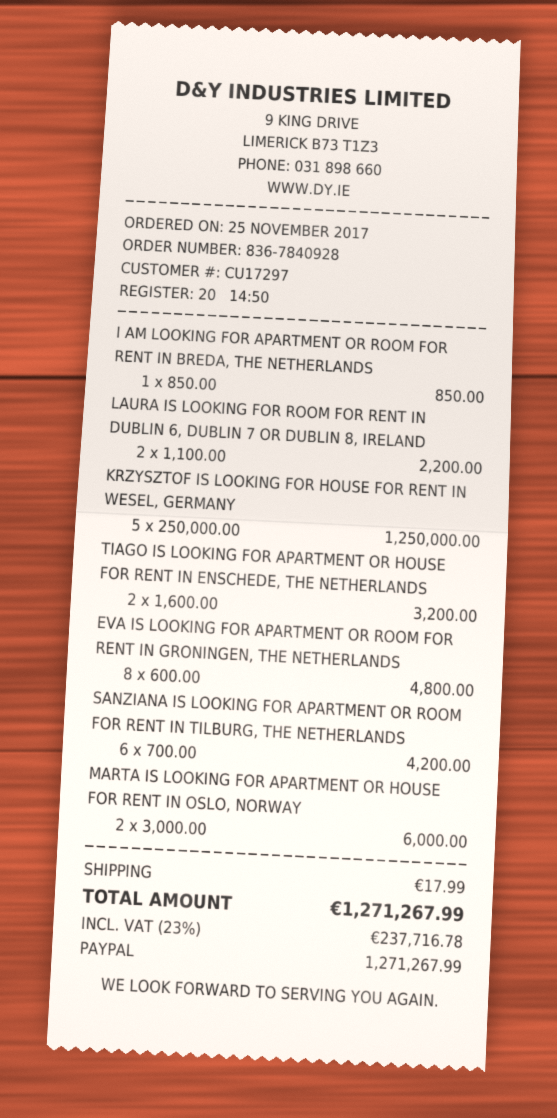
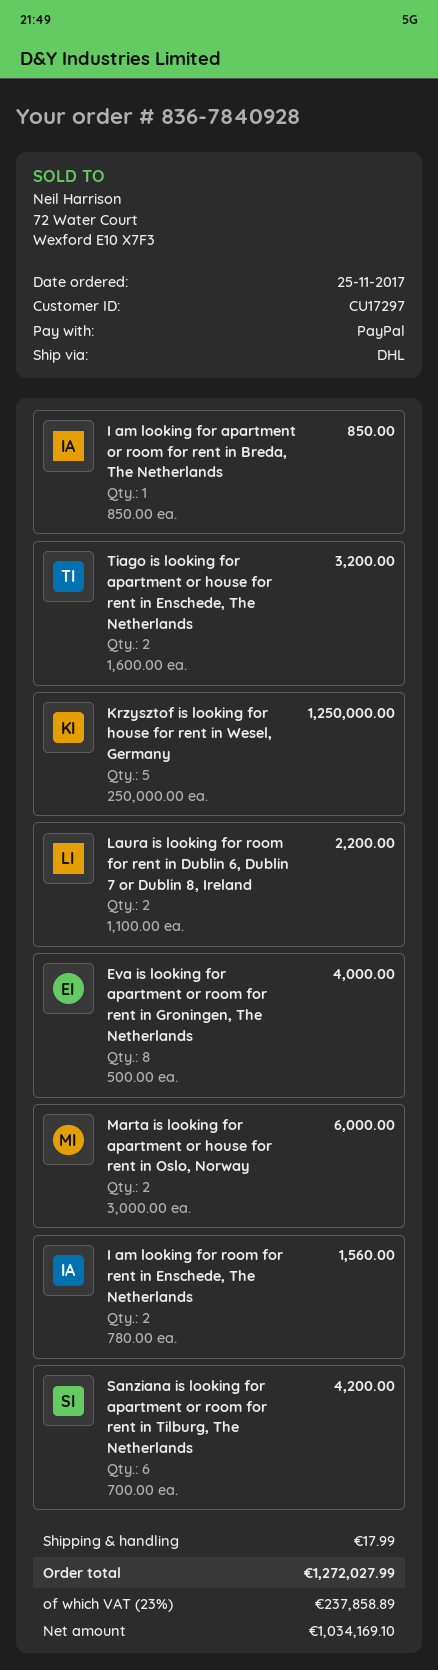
EVA IS LOOKING FOR APARTMENT OR ROOM FOR RENT IN GRONINGEN, THE NETHERLANDS: 8 x 600.00 = 4800.00 -> 8 x 500.00 = 4000.00
I am looking for room for rent in Enschede, The Netherlands: none -> 2 x 780.00 = 1560.00
tax: 23% = 237716.78 -> 23% = 237858.89
total: 1271267.99 -> 1272027.99

